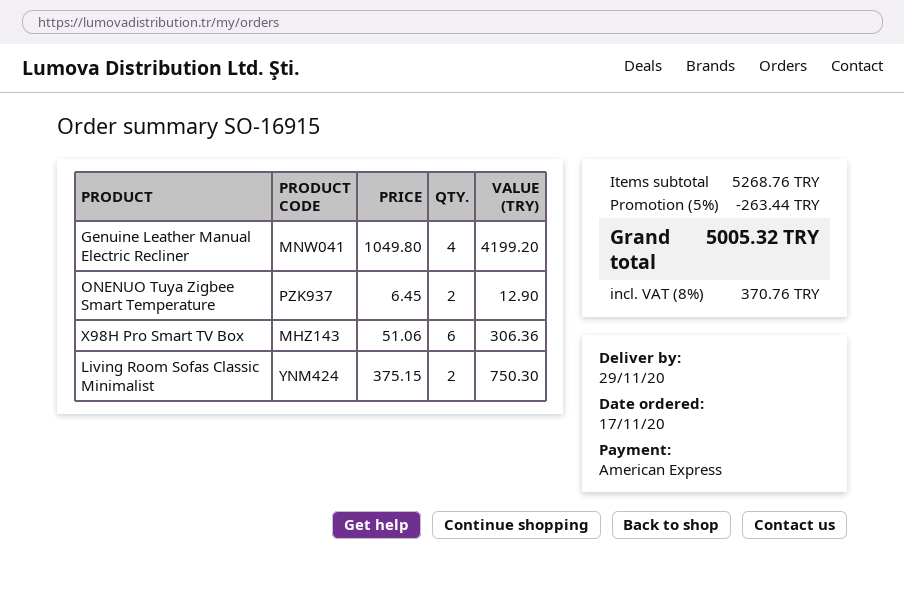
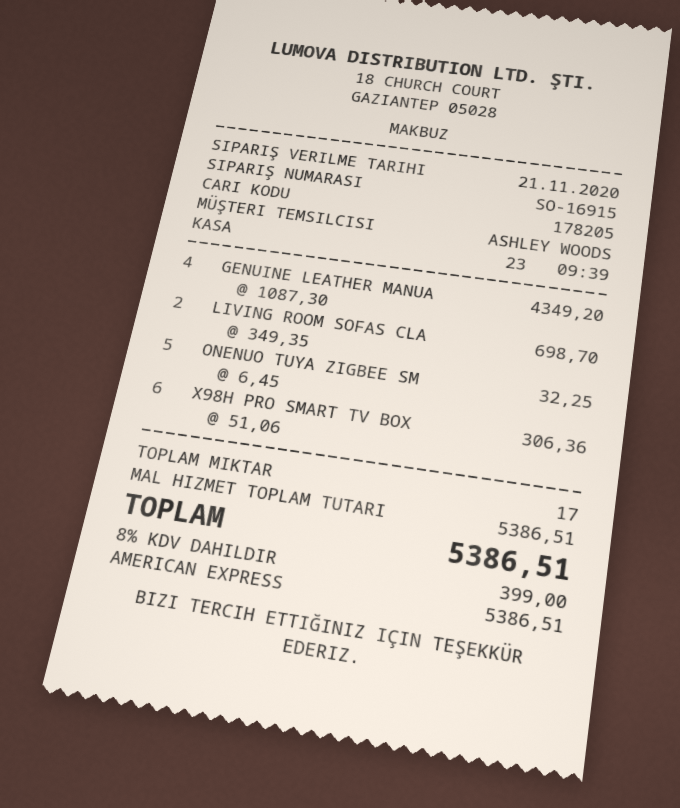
order date: 2020-11-17 -> 2020-11-21
Genuine Leather Manual Electric Recliner: 4 x 1049.80 = 4199.20 -> 4 x 1087.30 = 4349.20
ONENUO Tuya Zigbee Smart Temperature: 2 x 6.45 = 12.90 -> 5 x 6.45 = 32.25
Living Room Sofas Classic Minimalist: 2 x 375.15 = 750.30 -> 2 x 349.35 = 698.70
subtotal: 5268.76 -> 5386.51
discount: 5% = 263.44 -> none
tax: 8% = 370.76 -> 8% = 399.00
total: 5005.32 -> 5386.51

